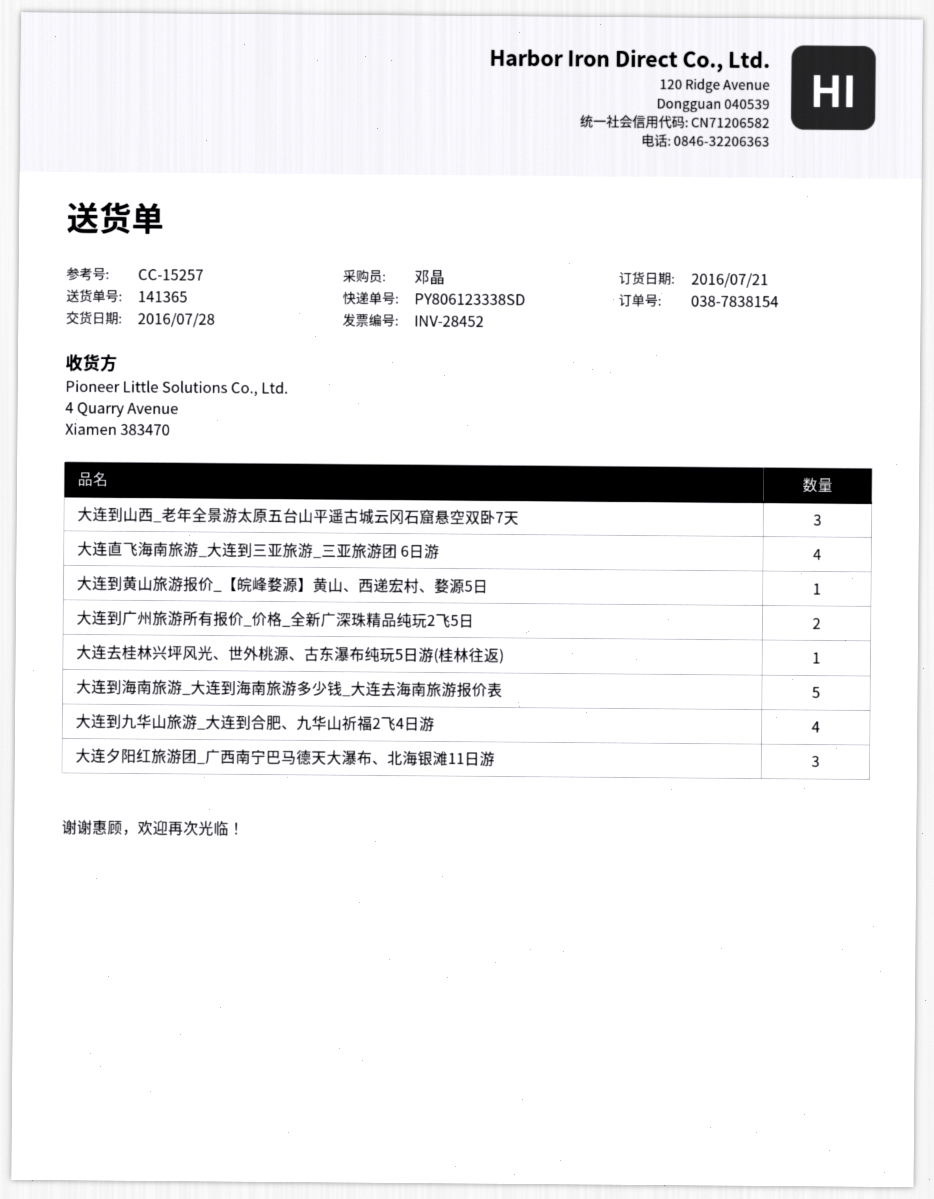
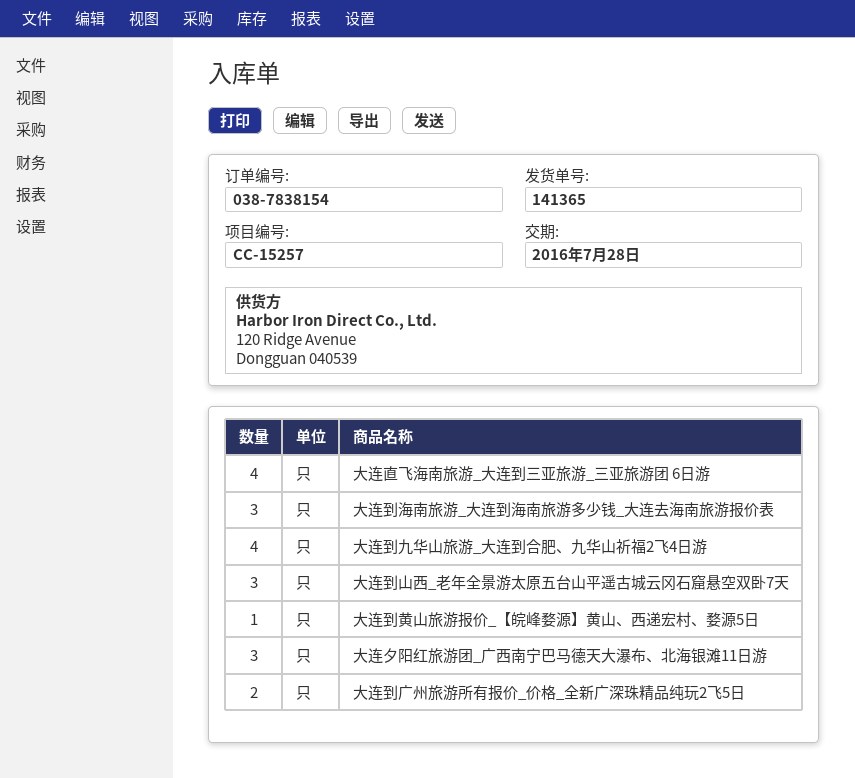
大连去桂林兴坪风光、世外桃源、古东瀑布纯玩5日游(桂林往返): 1 -> none
大连到海南旅游_大连到海南旅游多少钱_大连去海南旅游报价表: 5 -> 3

